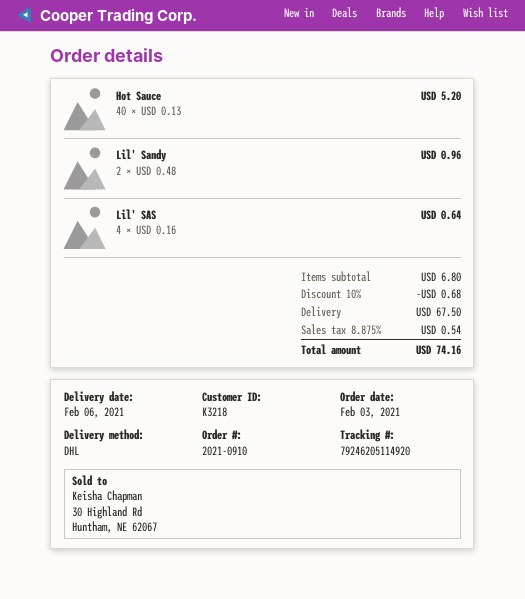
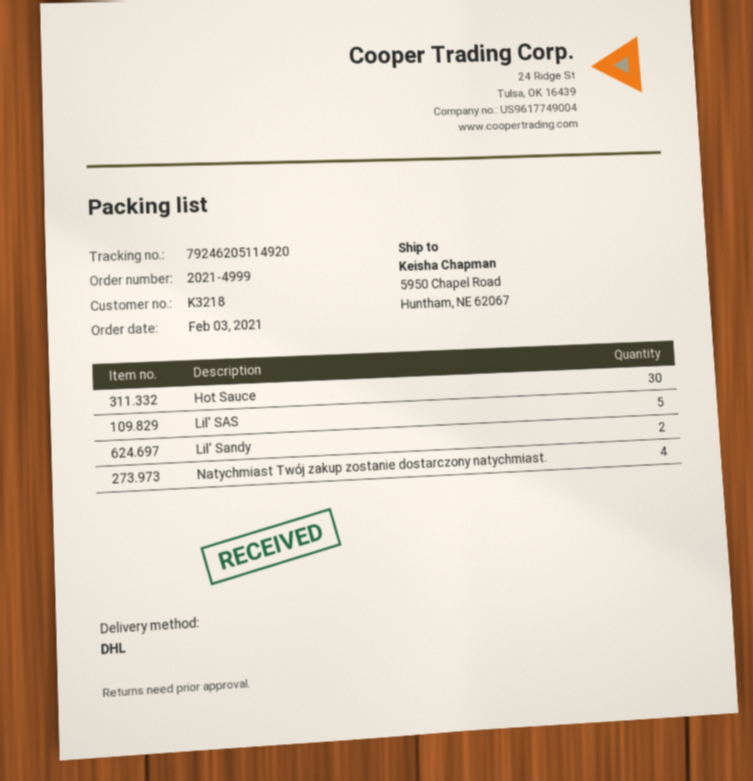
order number: 2021-0910 -> 2021-4999
Hot Sauce: 40 -> 30
Lil' SAS: 4 -> 5
Natychmiast Twój zakup zostanie dostarczony natychmiast.: none -> 4

